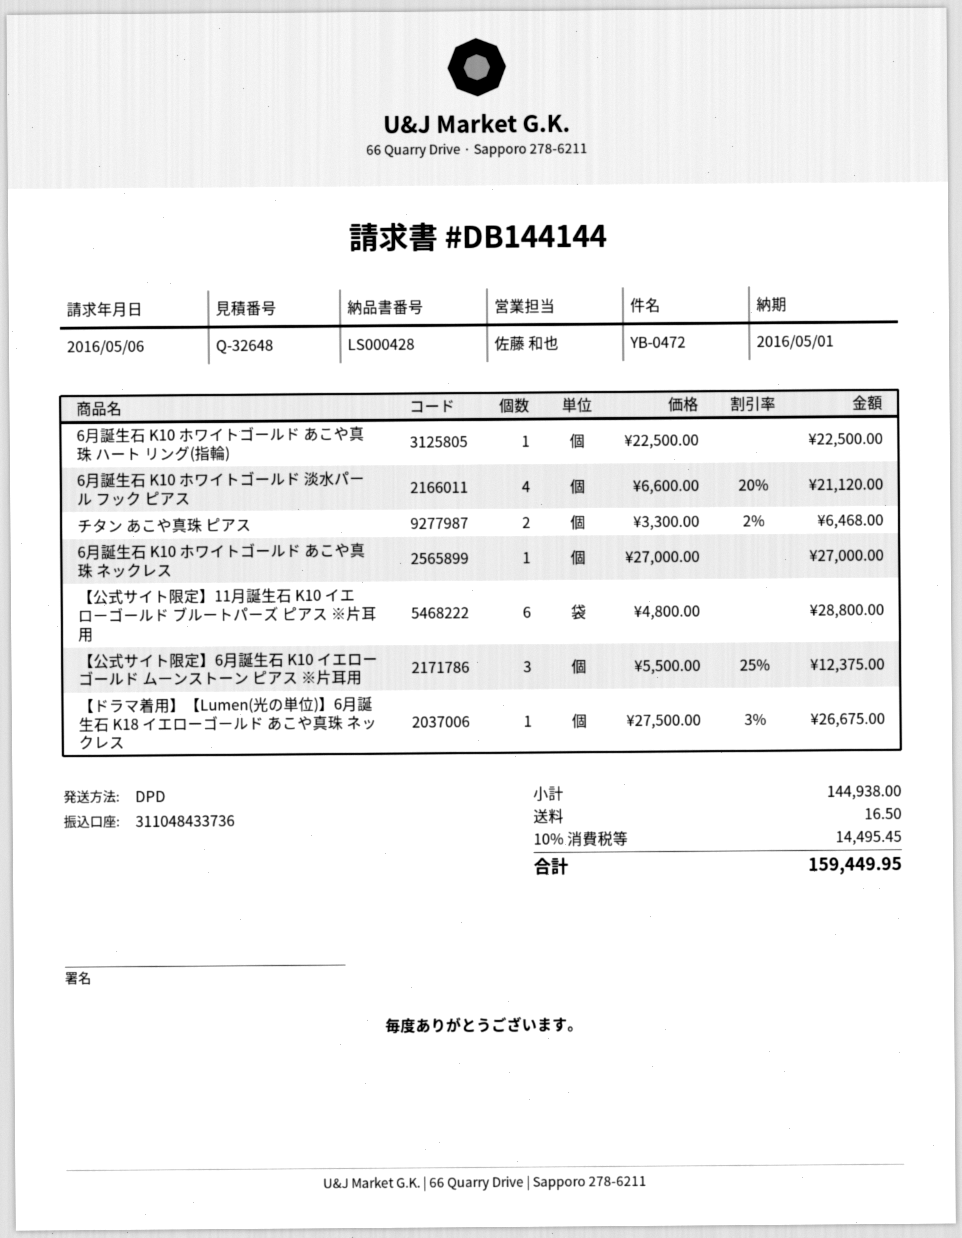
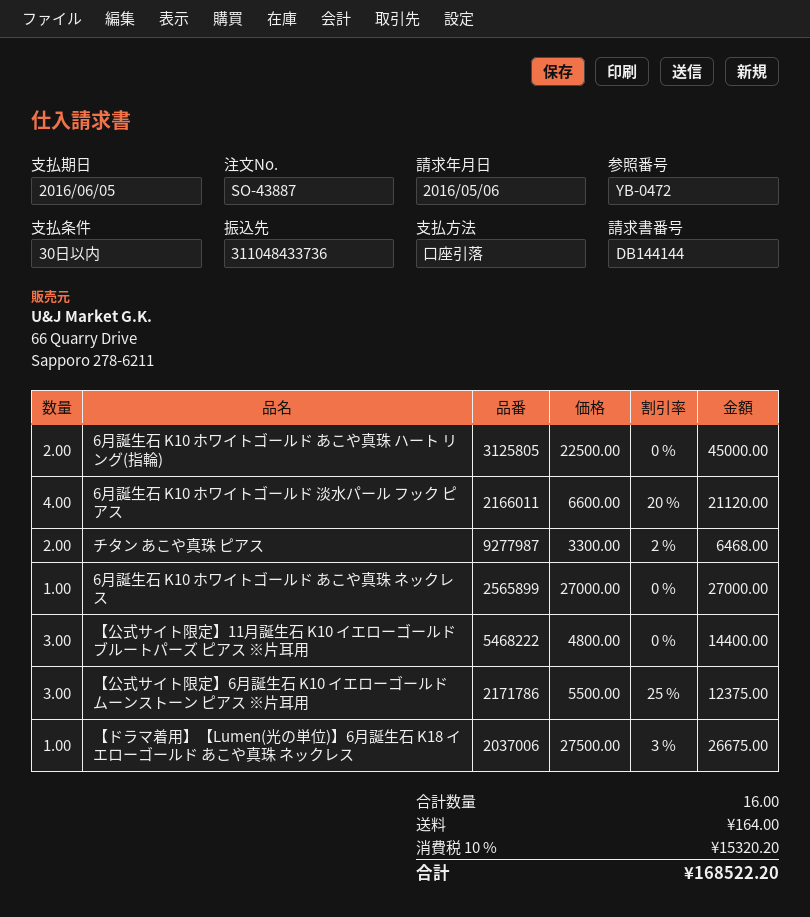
6月誕生石 K10 ホワイトゴールド あこや真珠 ハート リング(指輪): 1 x 22500.00 = 22500.00 -> 2 x 22500.00 = 45000.00
【公式サイト限定】11月誕生石 K10 イエローゴールド ブルートパーズ ピアス ※片耳用: 6 x 4800.00 = 28800.00 -> 3 x 4800.00 = 14400.00
shipping: 16.50 -> 164.00
tax: 10% = 14495.45 -> 10% = 15320.20
total: 159449.95 -> 168522.20

